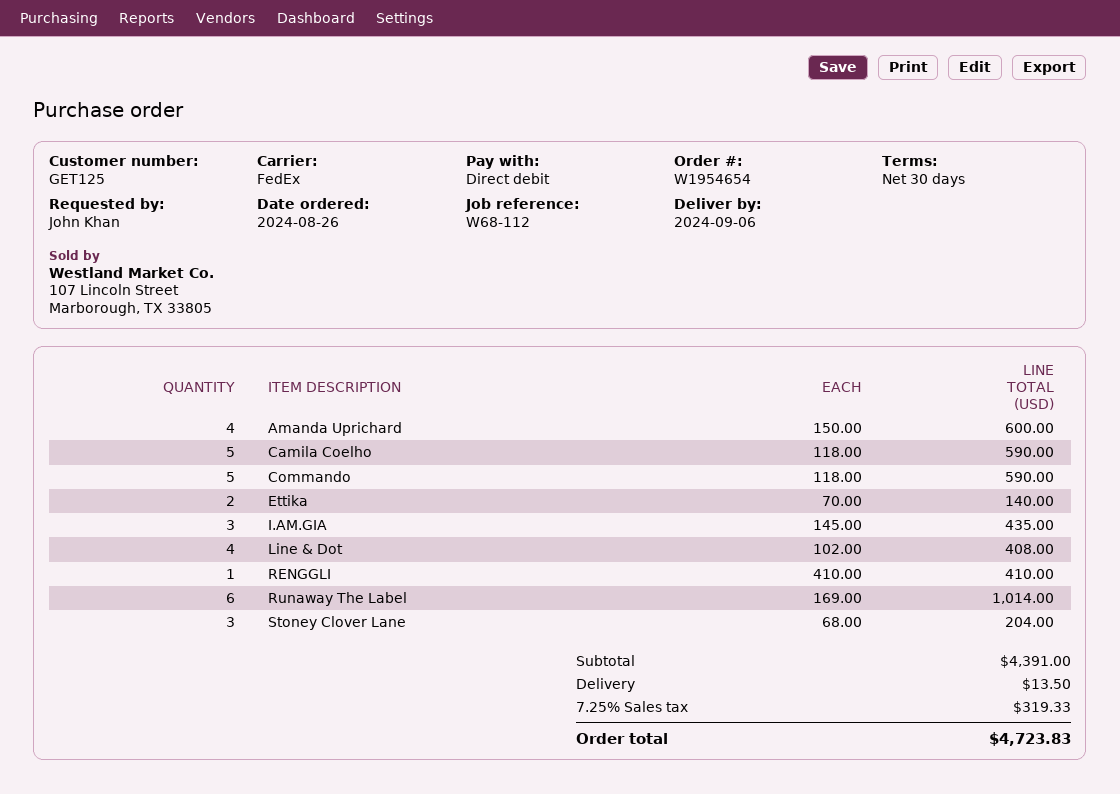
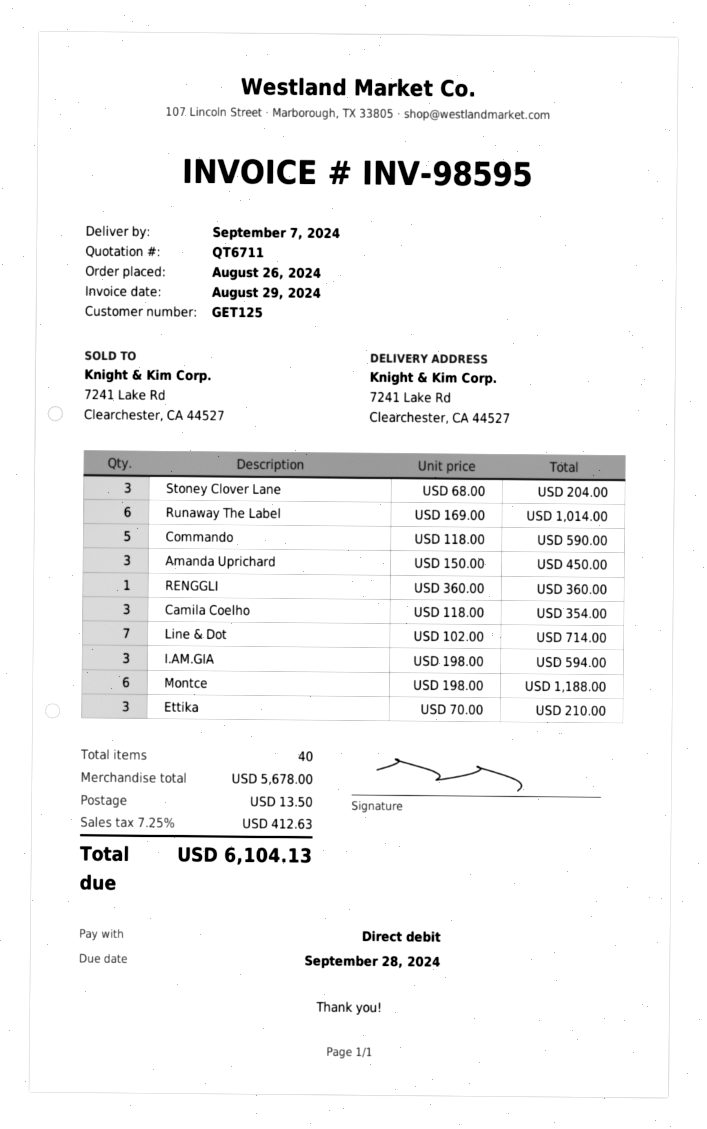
delivery date: 2024-09-06 -> 2024-09-07
Amanda Uprichard: 4 x 150.00 = 600.00 -> 3 x 150.00 = 450.00
Camila Coelho: 5 x 118.00 = 590.00 -> 3 x 118.00 = 354.00
Ettika: 2 x 70.00 = 140.00 -> 3 x 70.00 = 210.00
I.AM.GIA: 3 x 145.00 = 435.00 -> 3 x 198.00 = 594.00
Line & Dot: 4 x 102.00 = 408.00 -> 7 x 102.00 = 714.00
RENGGLI: 1 x 410.00 = 410.00 -> 1 x 360.00 = 360.00
Montce: none -> 6 x 198.00 = 1188.00
subtotal: 4391.00 -> 5678.00
tax: 7.25% = 319.33 -> 7.25% = 412.63
total: 4723.83 -> 6104.13

